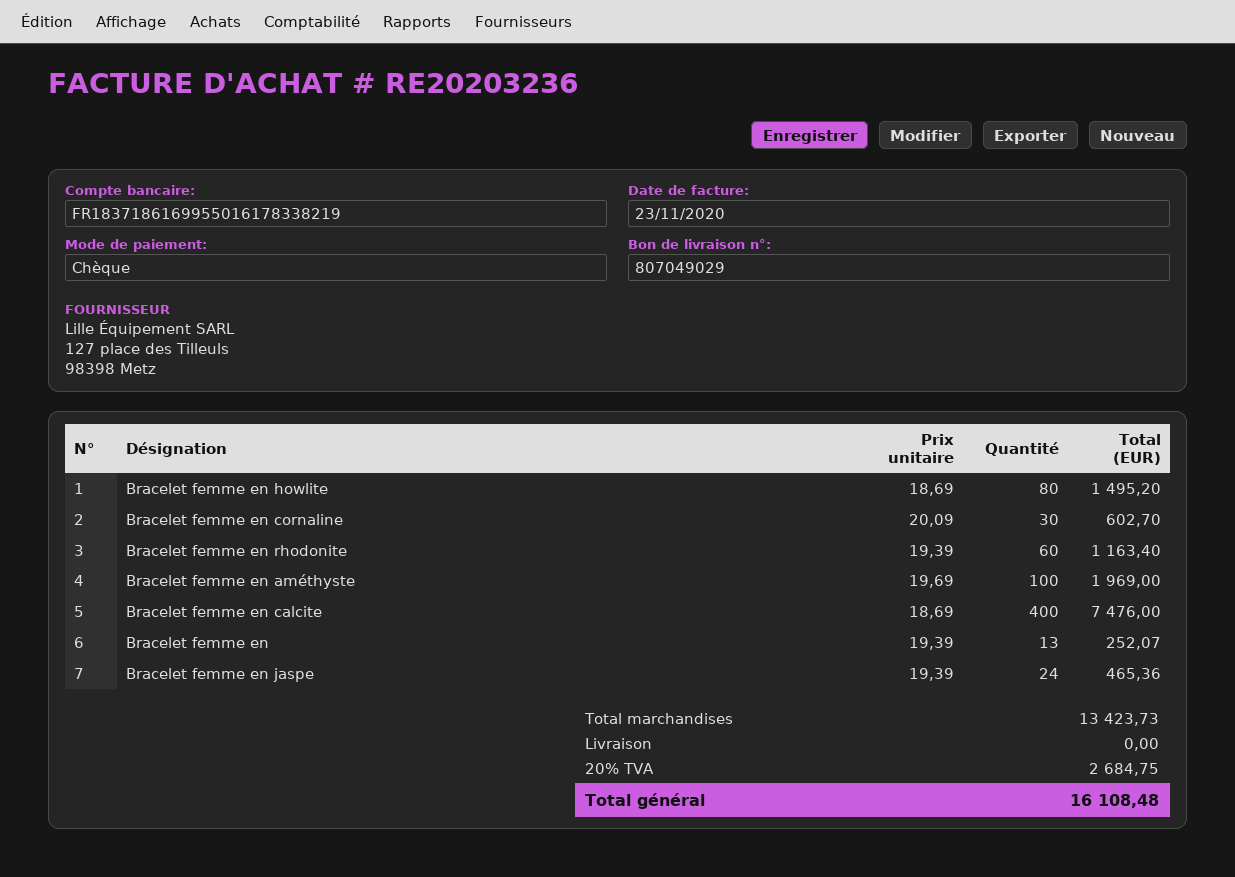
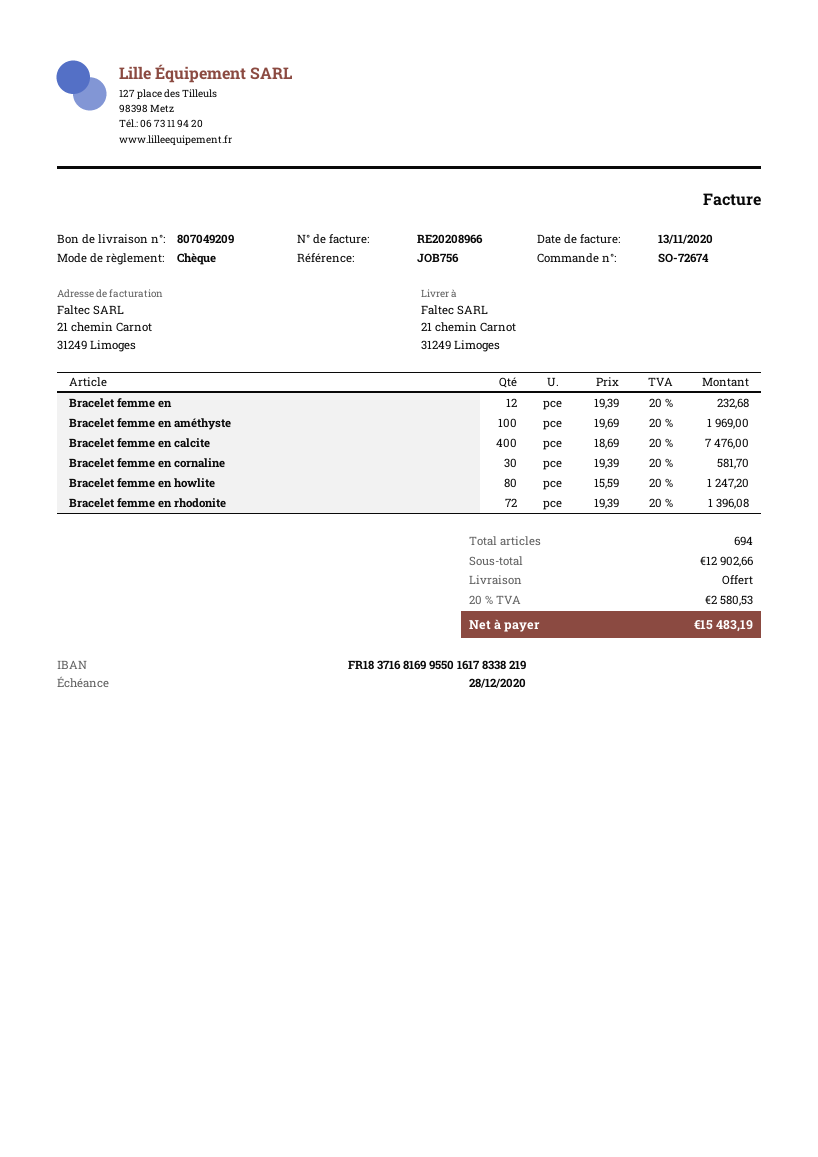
delivery note number: 807049029 -> 807049209
invoice number: RE20203236 -> RE20208966
invoice date: 2020-11-23 -> 2020-11-13
bank account: FR1837186169955016178338219 -> FR1837168169955016178338219
Bracelet femme en howlite: 80 x 18.69 = 1495.20 -> 80 x 15.59 = 1247.20
Bracelet femme en cornaline: 30 x 20.09 = 602.70 -> 30 x 19.39 = 581.70
Bracelet femme en rhodonite: 60 x 19.39 = 1163.40 -> 72 x 19.39 = 1396.08
Bracelet femme en: 13 x 19.39 = 252.07 -> 12 x 19.39 = 232.68
Bracelet femme en jaspe: 24 x 19.39 = 465.36 -> none
subtotal: 13423.73 -> 12902.66
tax: 20% = 2684.75 -> 20% = 2580.53
total: 16108.48 -> 15483.19

